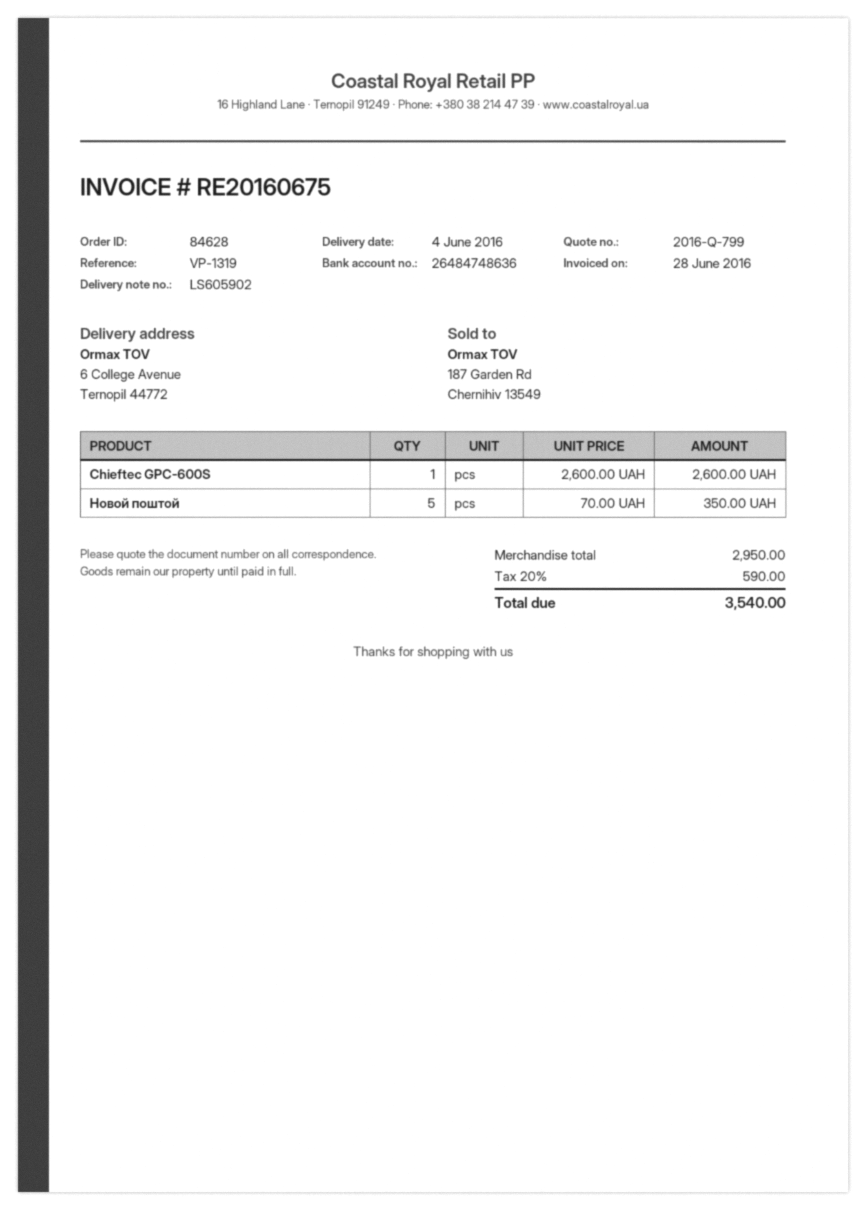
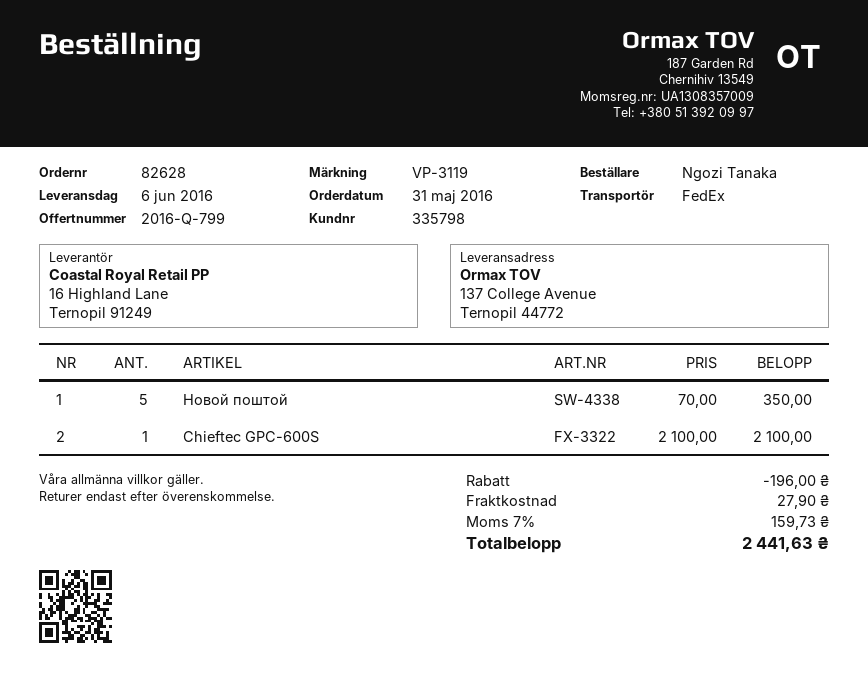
order number: 84628 -> 82628
delivery date: 2016-06-04 -> 2016-06-06
reference: VP-1319 -> VP-3119
ship to: 6 College Avenue, Ternopil 44772 -> 137 College Avenue, Ternopil 44772
Chieftec GPC-600S: 1 x 2600.00 = 2600.00 -> 1 x 2100.00 = 2100.00
discount: none -> 196.00
shipping: none -> 27.90
tax: 20% = 590.00 -> 7% = 159.73
total: 3540.00 -> 2441.63

